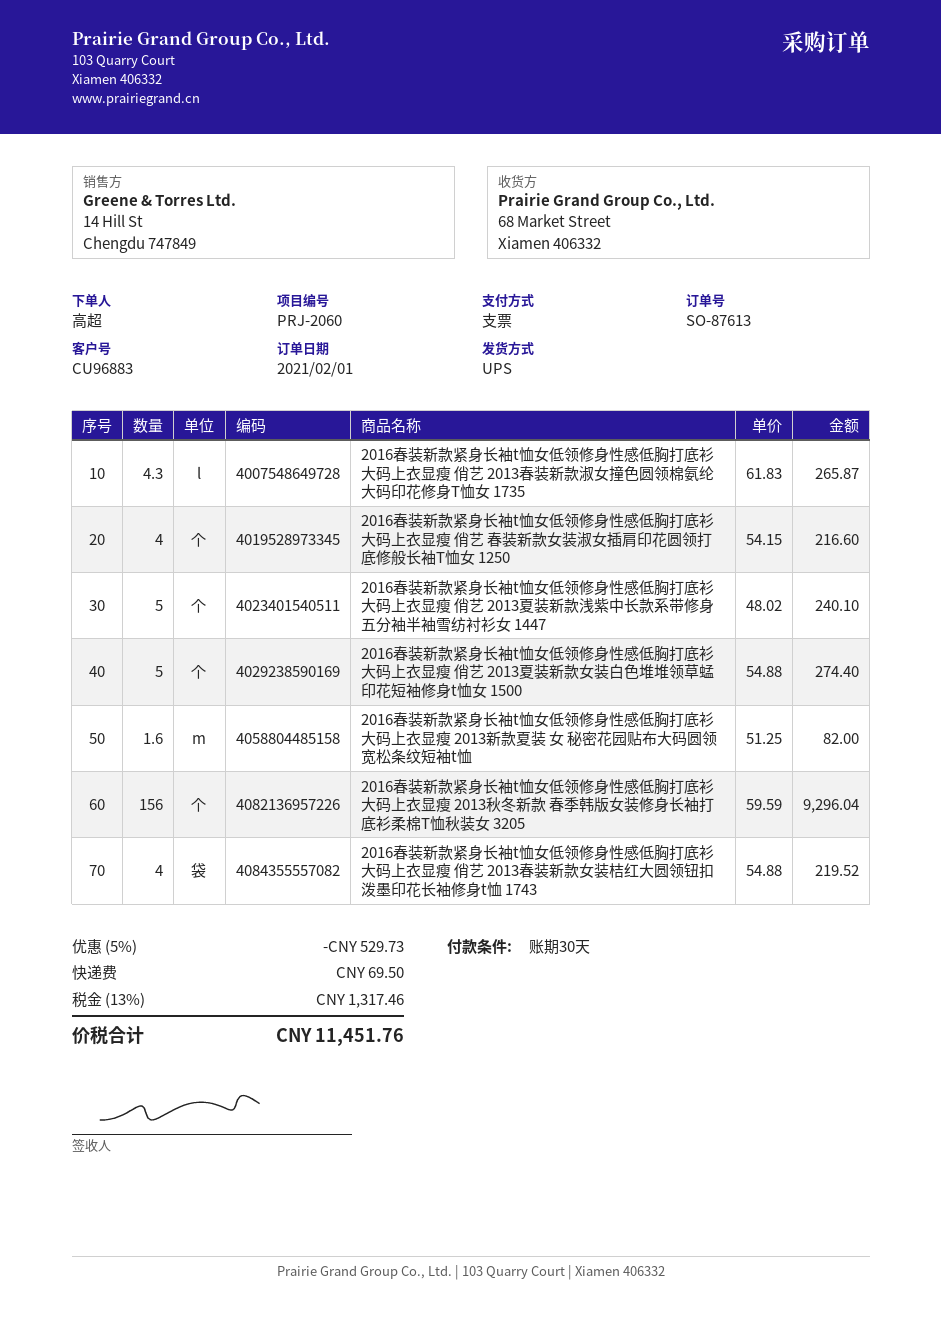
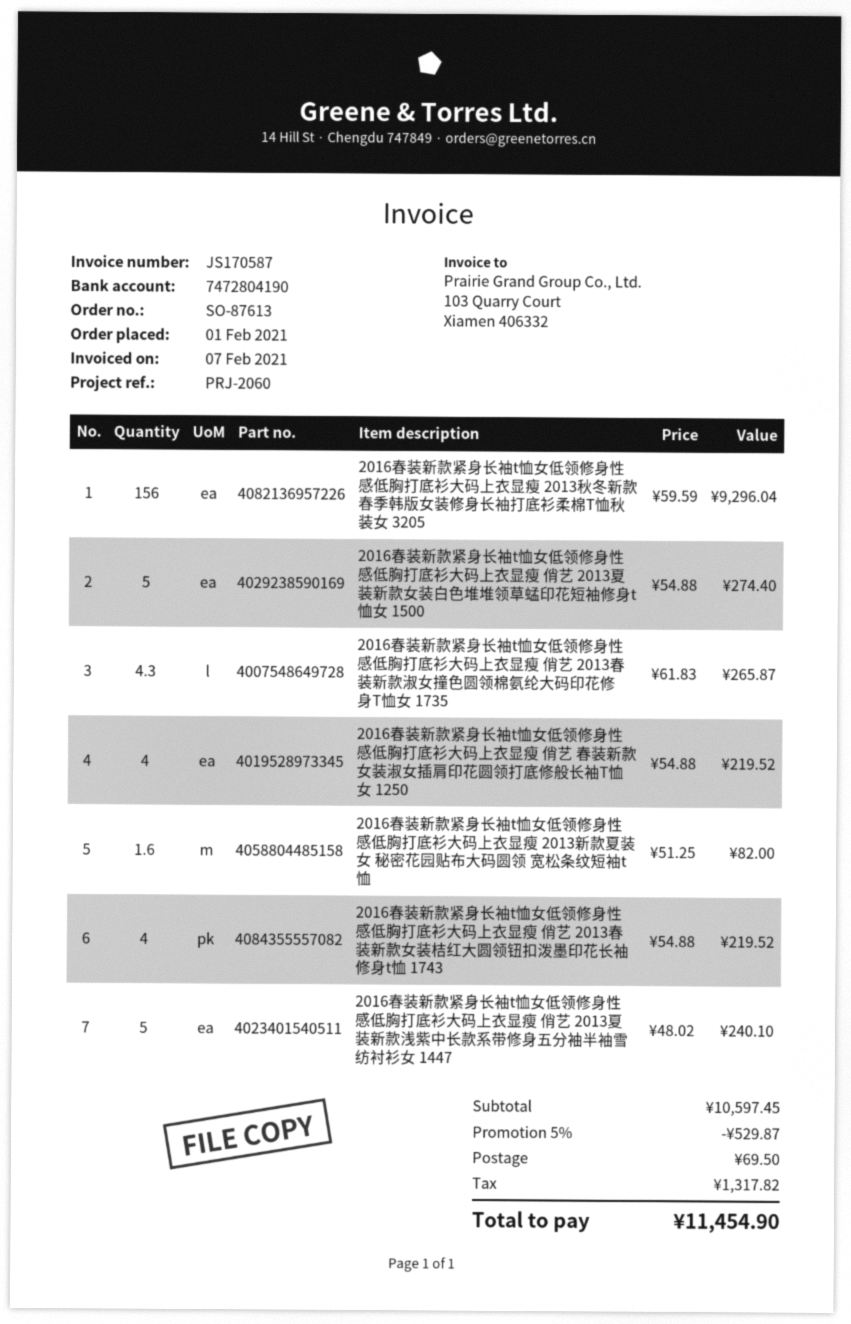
2016春装新款紧身长袖t恤女低领修身性感低胸打底衫大码上衣显瘦 俏艺 春装新款女装淑女插肩印花圆领打底修般长袖T恤女 1250: 4 x 54.15 = 216.60 -> 4 x 54.88 = 219.52
discount: 5% = 529.73 -> 5% = 529.87
tax: 1317.46 -> 1317.82
total: 11451.76 -> 11454.90

